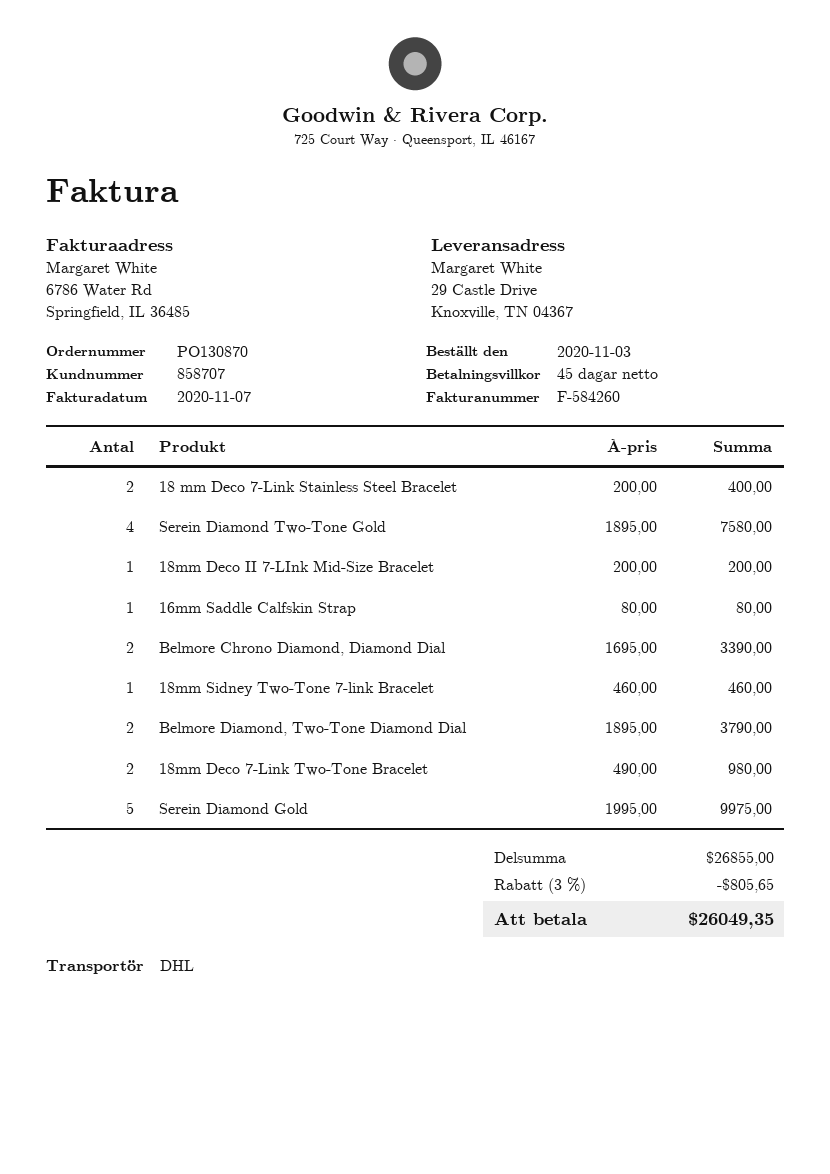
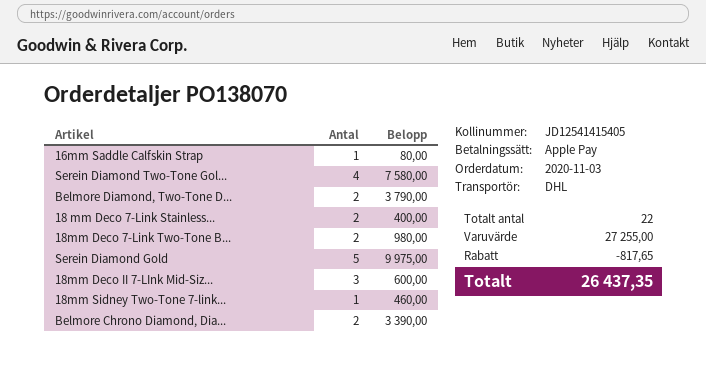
order number: PO130870 -> PO138070
18mm Deco II 7-LInk Mid-Size Bracelet: 1 for 200.00 -> 3 for 600.00
subtotal: 26855.00 -> 27255.00
discount: 805.65 -> 817.65
total: 26049.35 -> 26437.35

